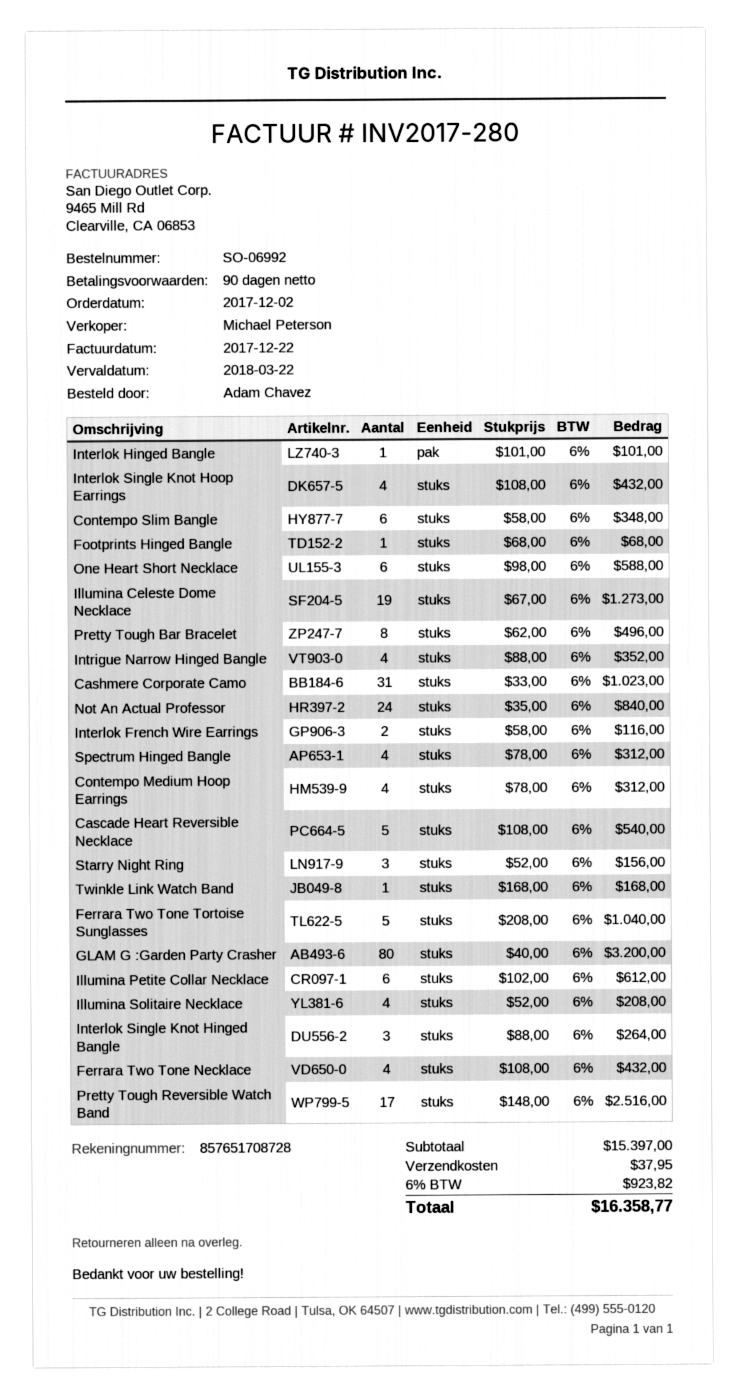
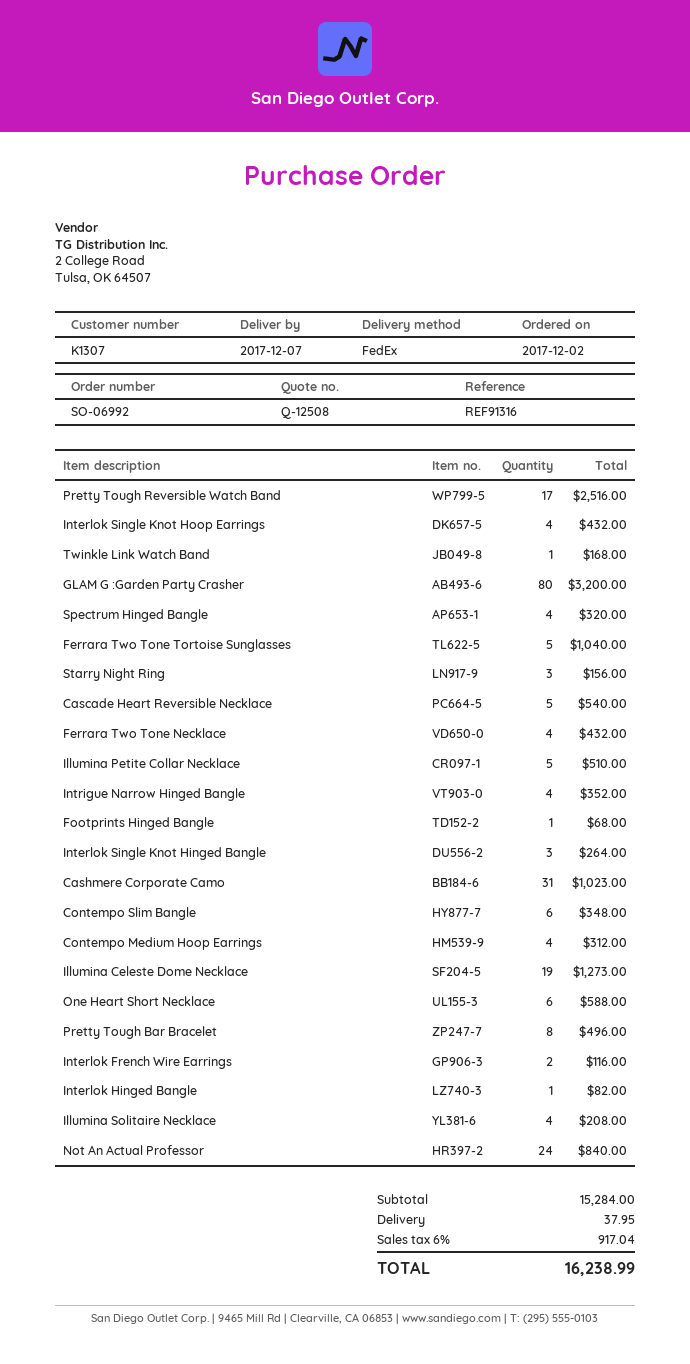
Interlok Hinged Bangle: 1 for 101.00 -> 1 for 82.00
Spectrum Hinged Bangle: 4 for 312.00 -> 4 for 320.00
Illumina Petite Collar Necklace: 6 for 612.00 -> 5 for 510.00
subtotal: 15397.00 -> 15284.00
tax: 6% = 923.82 -> 6% = 917.04
total: 16358.77 -> 16238.99

